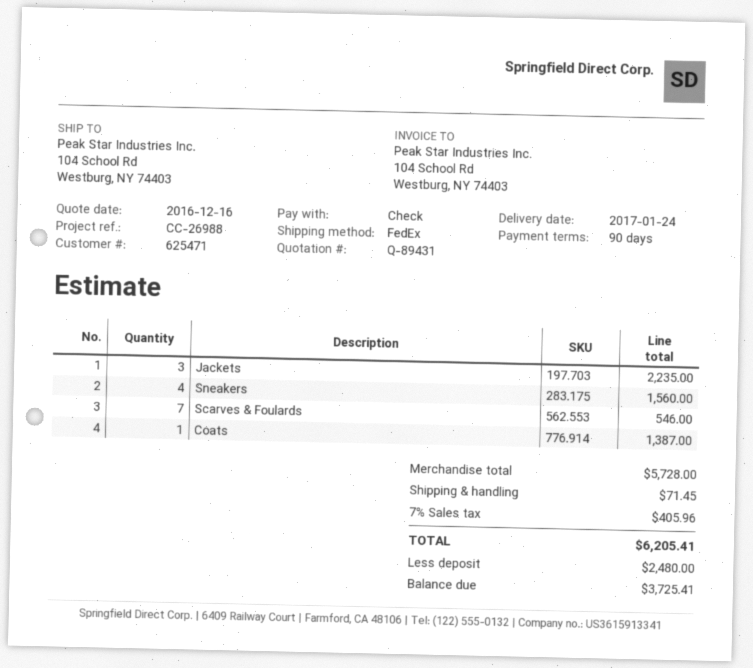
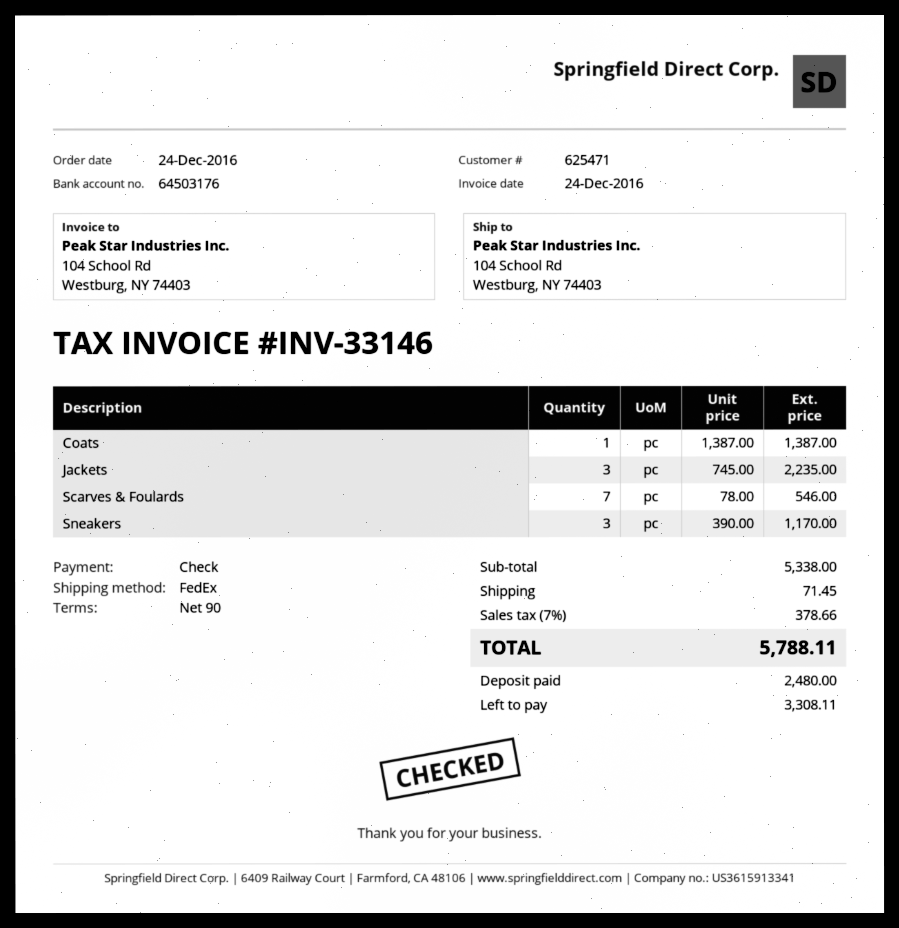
Sneakers: 4 for 1560.00 -> 3 for 1170.00
subtotal: 5728.00 -> 5338.00
tax: 7% = 405.96 -> 7% = 378.66
total: 6205.41 -> 5788.11
balance: 3725.41 -> 3308.11

